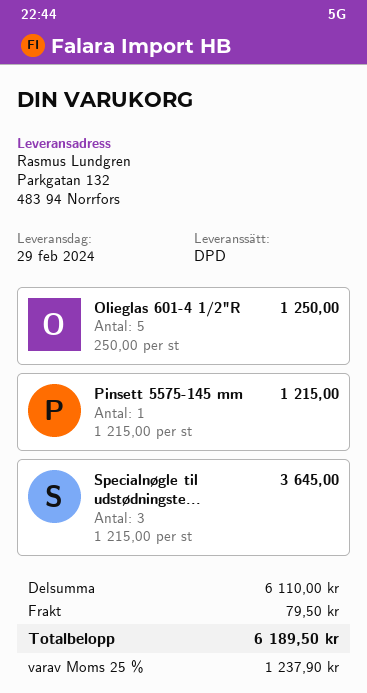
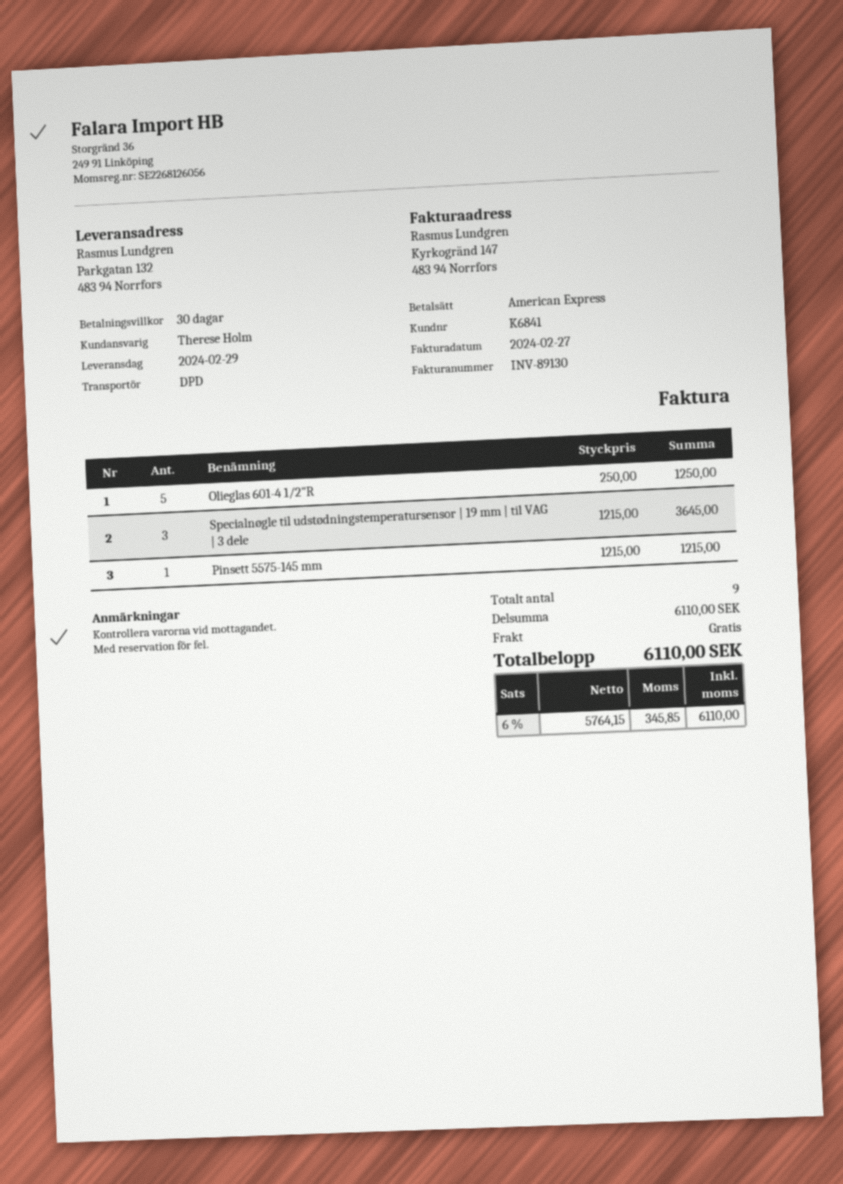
shipping: 79.50 -> 0.00
tax: 25% = 1237.90 -> 6% = 345.85
total: 6189.50 -> 6110.00

